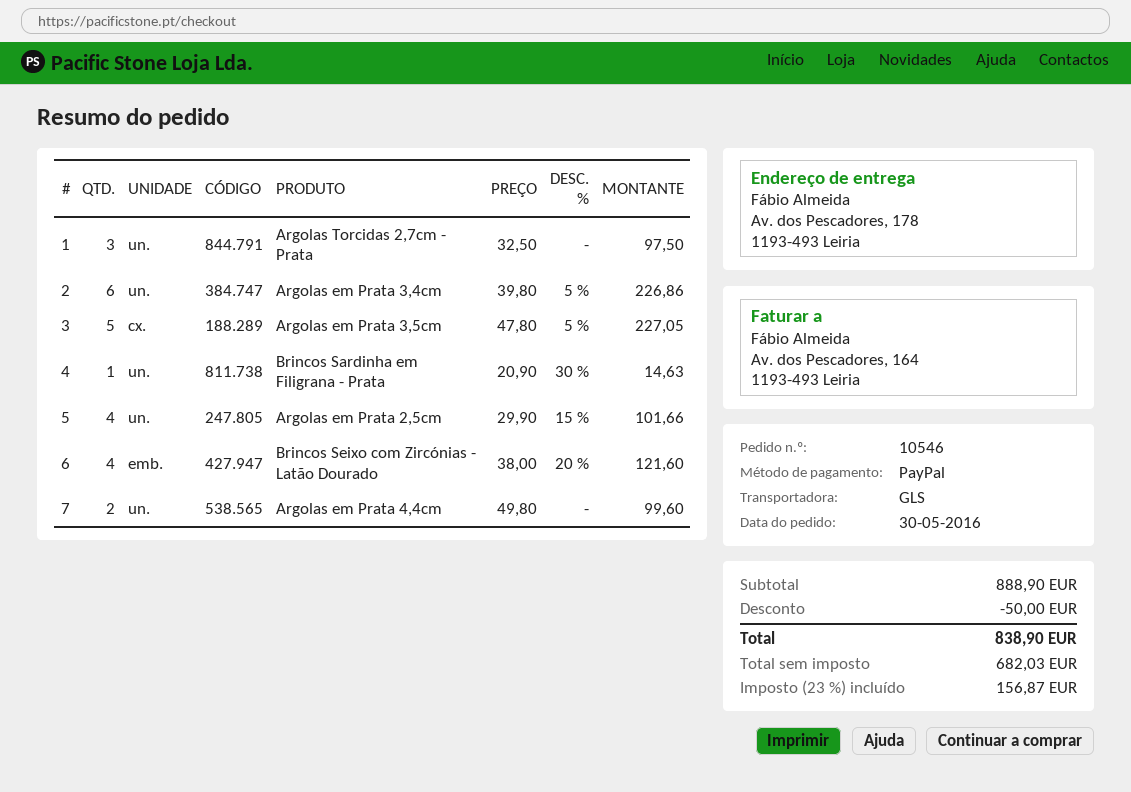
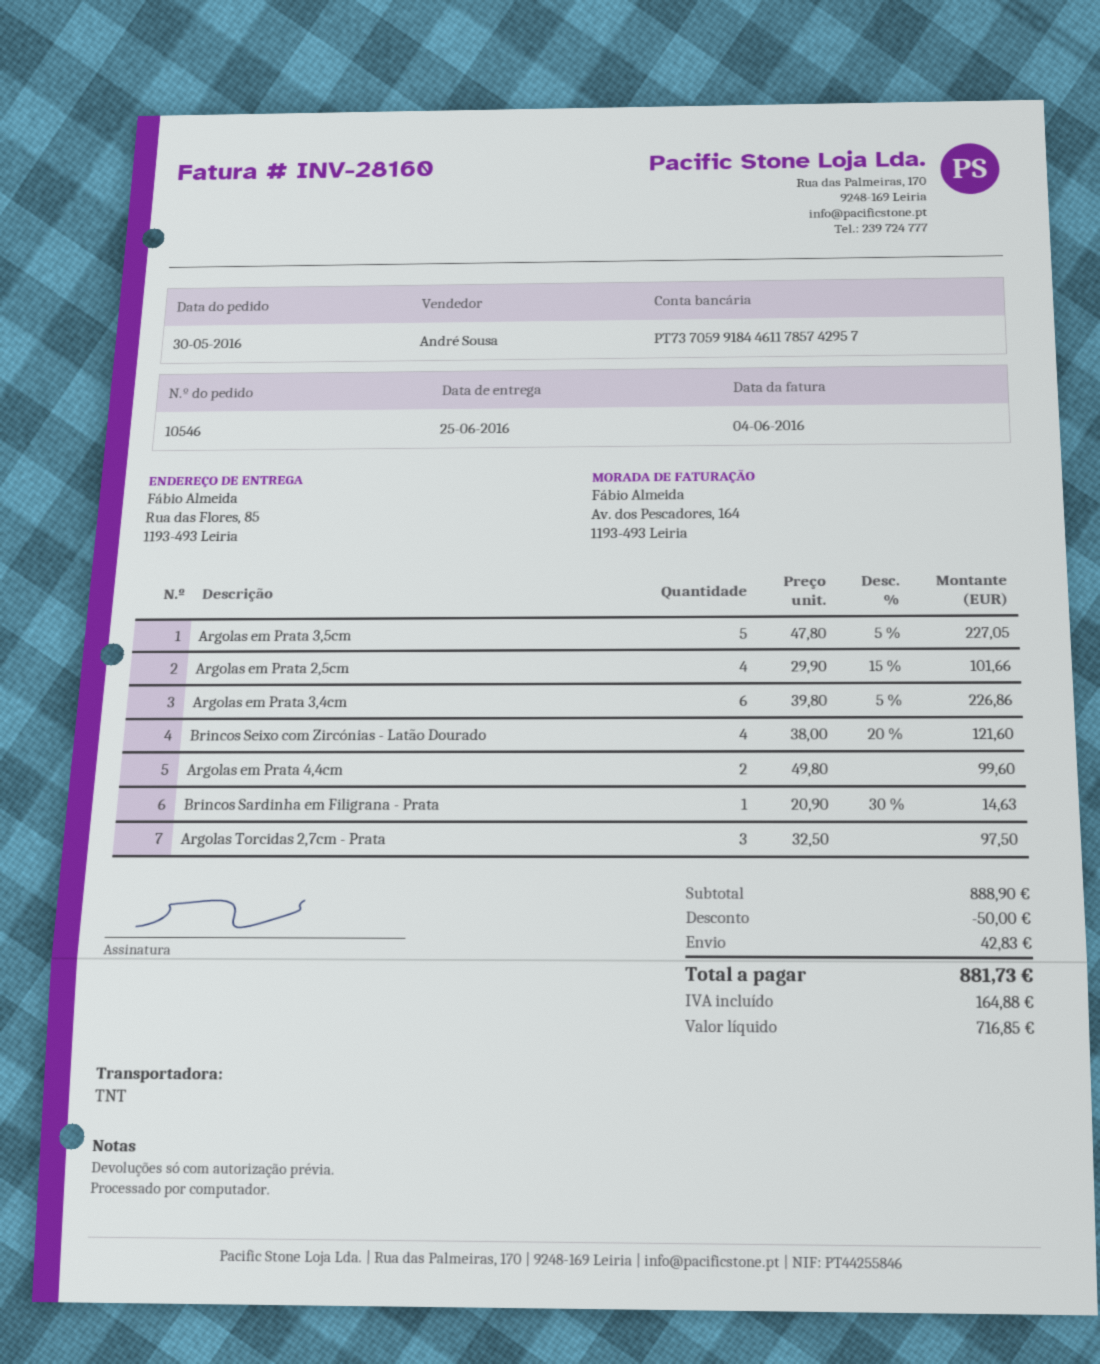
shipping method: GLS -> TNT
ship to: Av. dos Pescadores, 178, 1193-493 Leiria -> Rua das Flores, 85, 1193-493 Leiria
shipping: none -> 42.83
net: 682.03 -> 716.85
tax: 156.87 -> 164.88
total: 838.90 -> 881.73

